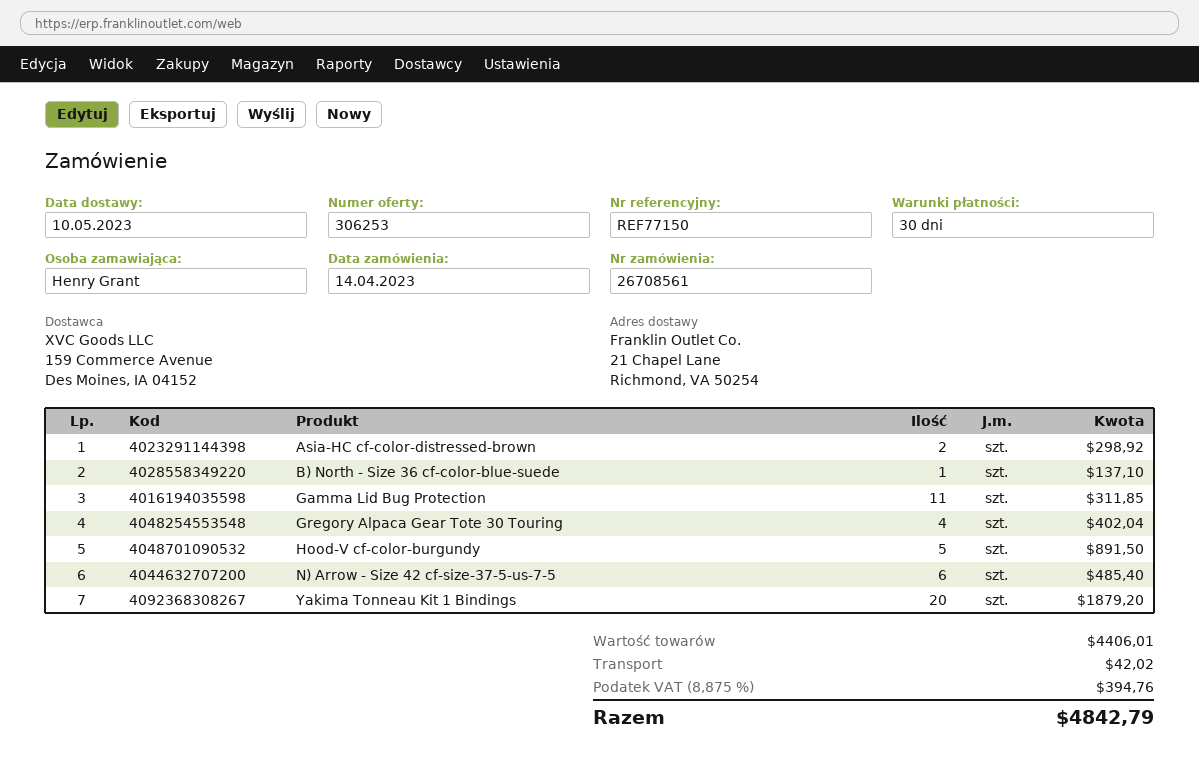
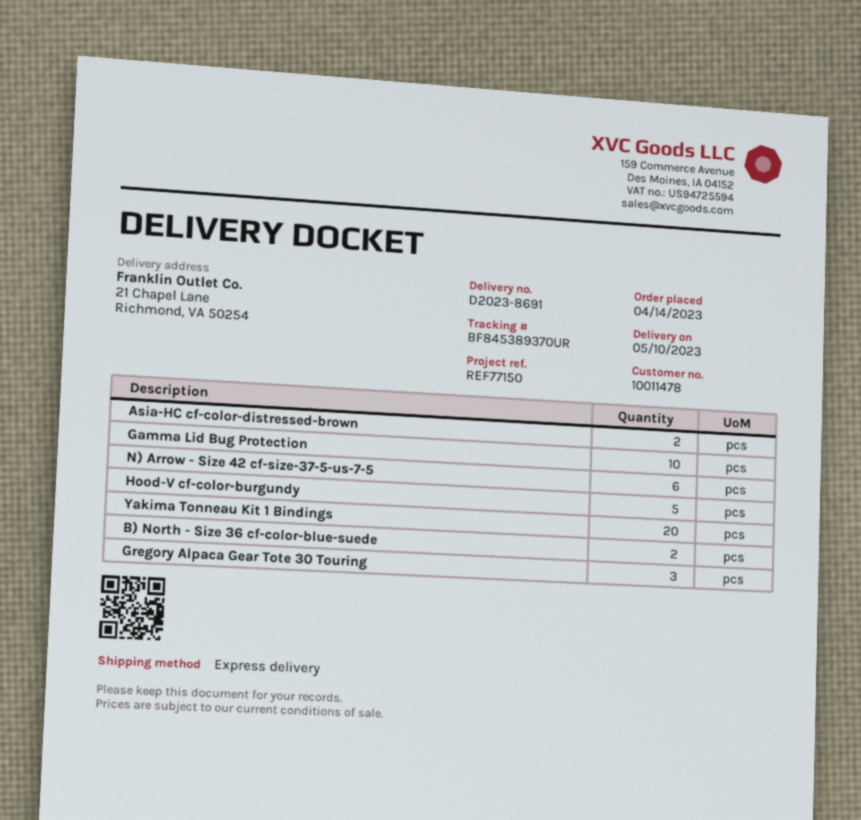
B) North - Size 36 cf-color-blue-suede: 1 -> 2
Gamma Lid Bug Protection: 11 -> 10
Gregory Alpaca Gear Tote 30 Touring: 4 -> 3

